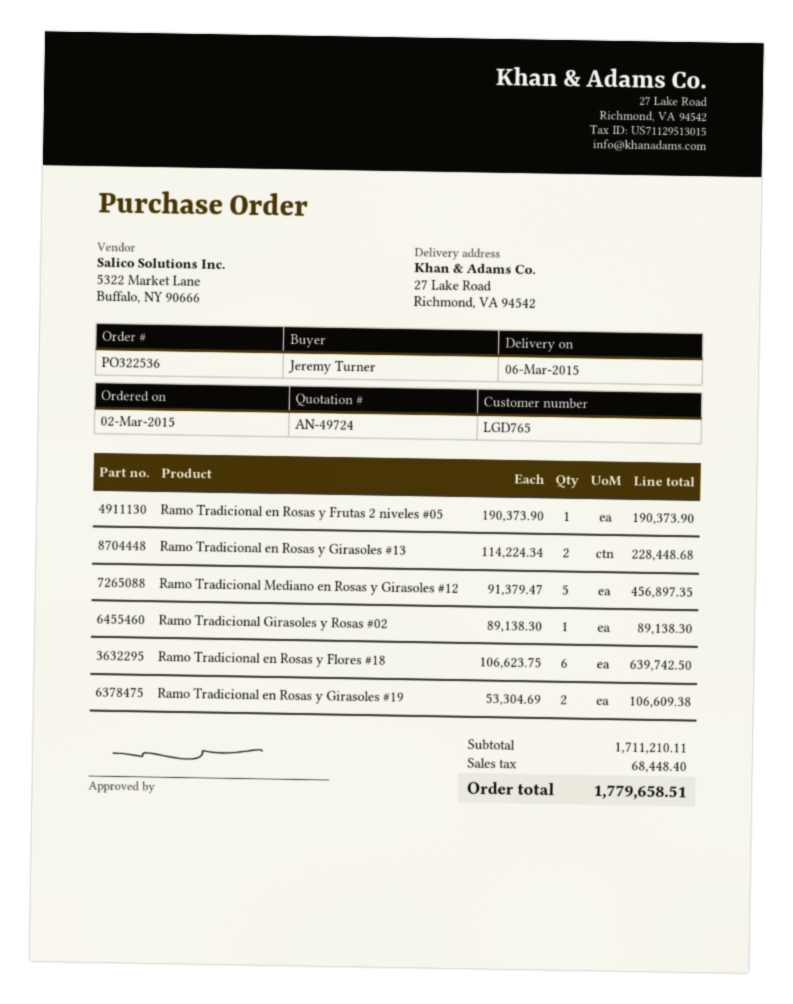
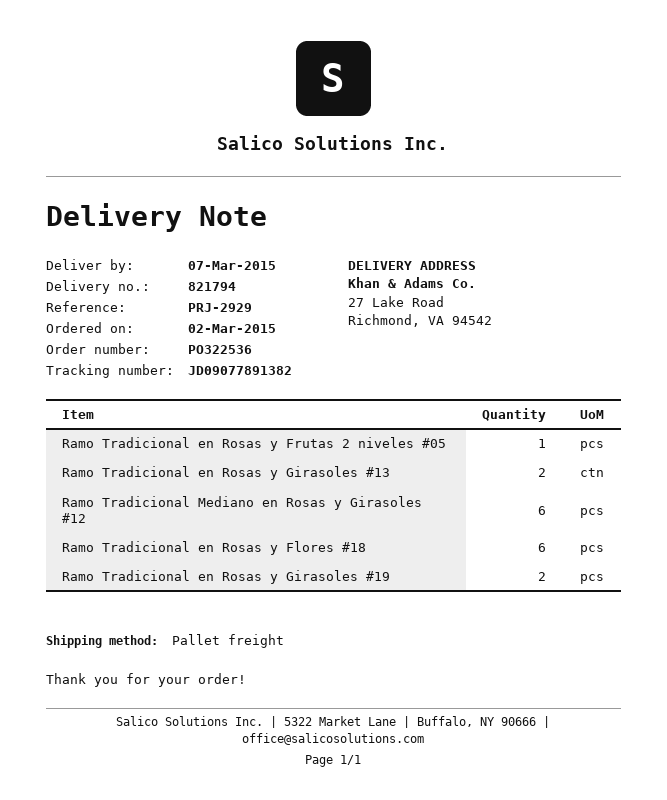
delivery date: 2015-03-06 -> 2015-03-07
Ramo Tradicional Mediano en Rosas y Girasoles #12: 5 -> 6
Ramo Tradicional Girasoles y Rosas #02: 1 -> none

